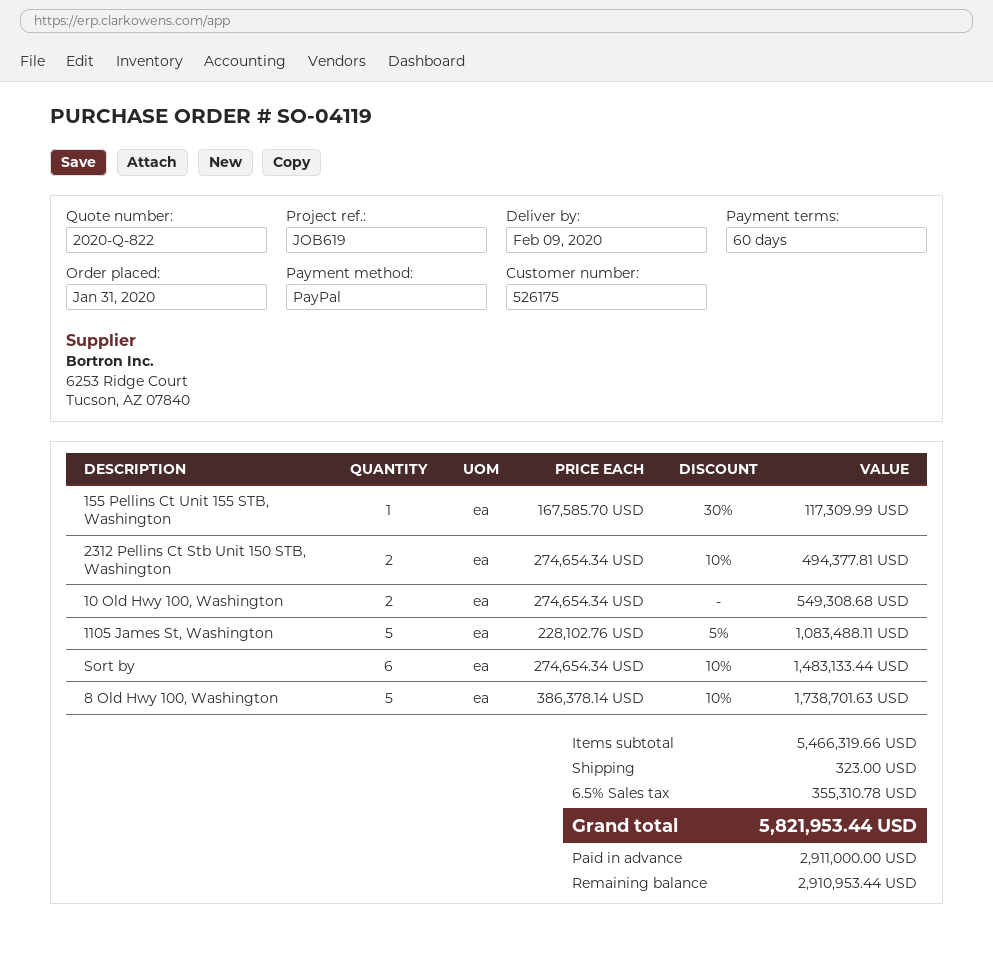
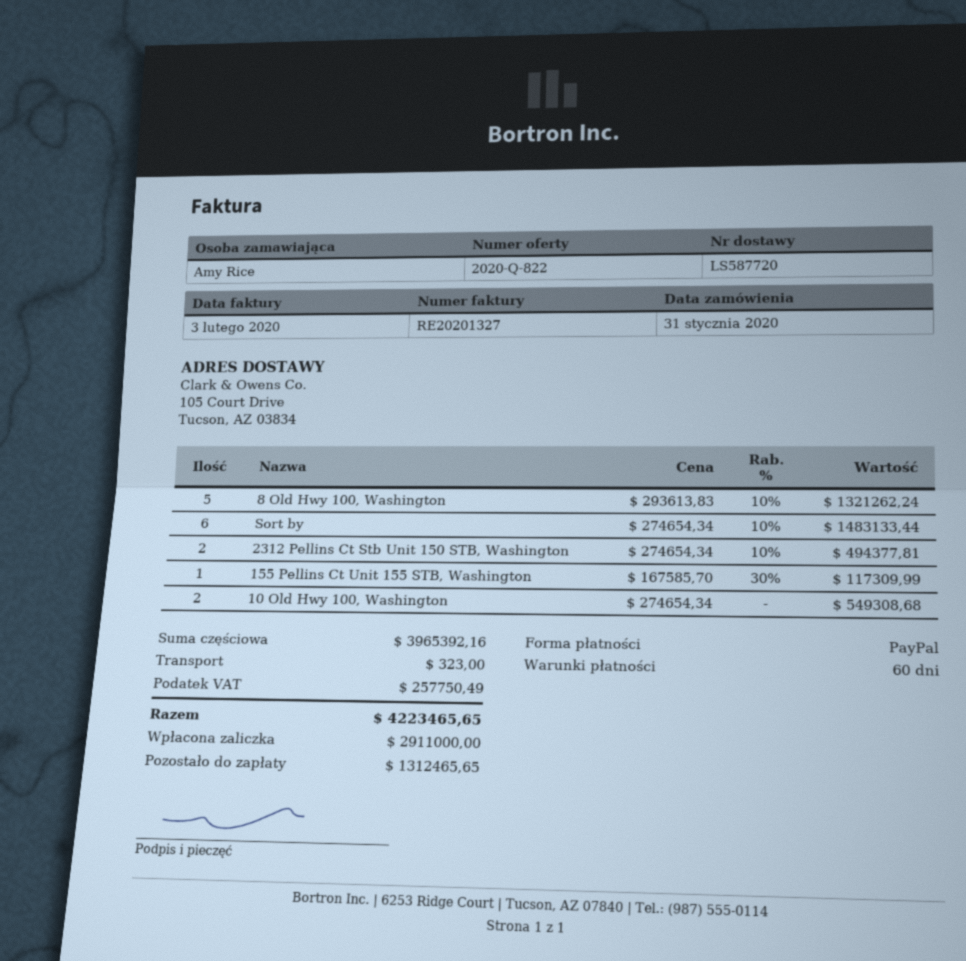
1105 James St, Washington: 5 x 228102.76 - 5% = 1083488.11 -> none
8 Old Hwy 100, Washington: 5 x 386378.14 - 10% = 1738701.63 -> 5 x 293613.83 - 10% = 1321262.24
subtotal: 5466319.66 -> 3965392.16
tax: 355310.78 -> 257750.49
total: 5821953.44 -> 4223465.65
balance: 2910953.44 -> 1312465.65

